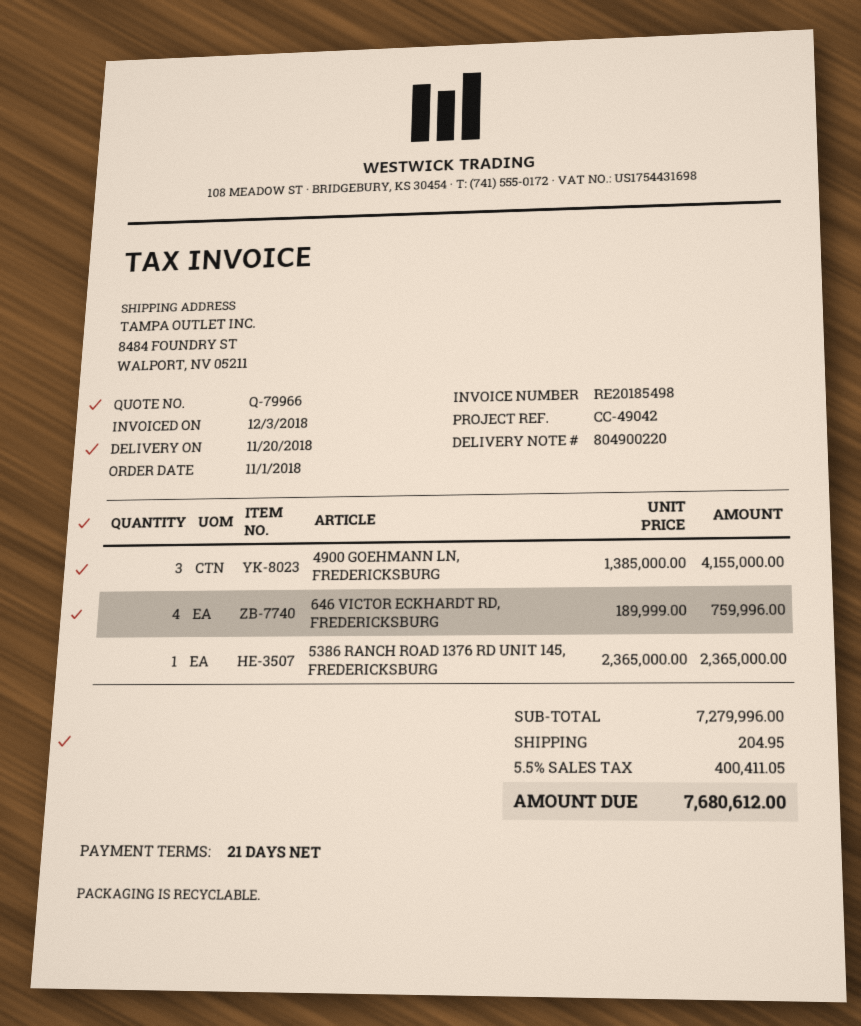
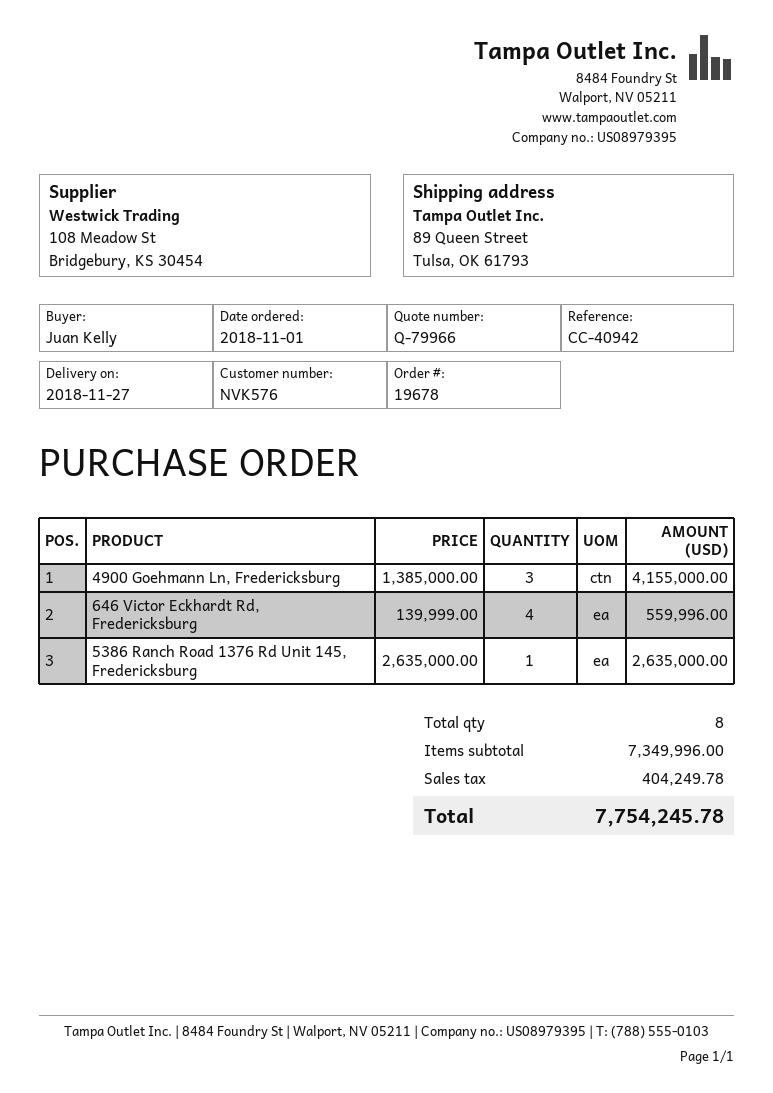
delivery date: 2018-11-20 -> 2018-11-27
reference: CC-49042 -> CC-40942
ship to: 8484 FOUNDRY ST, WALPORT, NV 05211 -> 89 Queen Street, Tulsa, OK 61793
646 VICTOR ECKHARDT RD, FREDERICKSBURG: 4 x 189999.00 = 759996.00 -> 4 x 139999.00 = 559996.00
5386 RANCH ROAD 1376 RD UNIT 145, FREDERICKSBURG: 1 x 2365000.00 = 2365000.00 -> 1 x 2635000.00 = 2635000.00
subtotal: 7279996.00 -> 7349996.00
shipping: 204.95 -> none
tax: 400411.05 -> 404249.78
total: 7680612.00 -> 7754245.78

